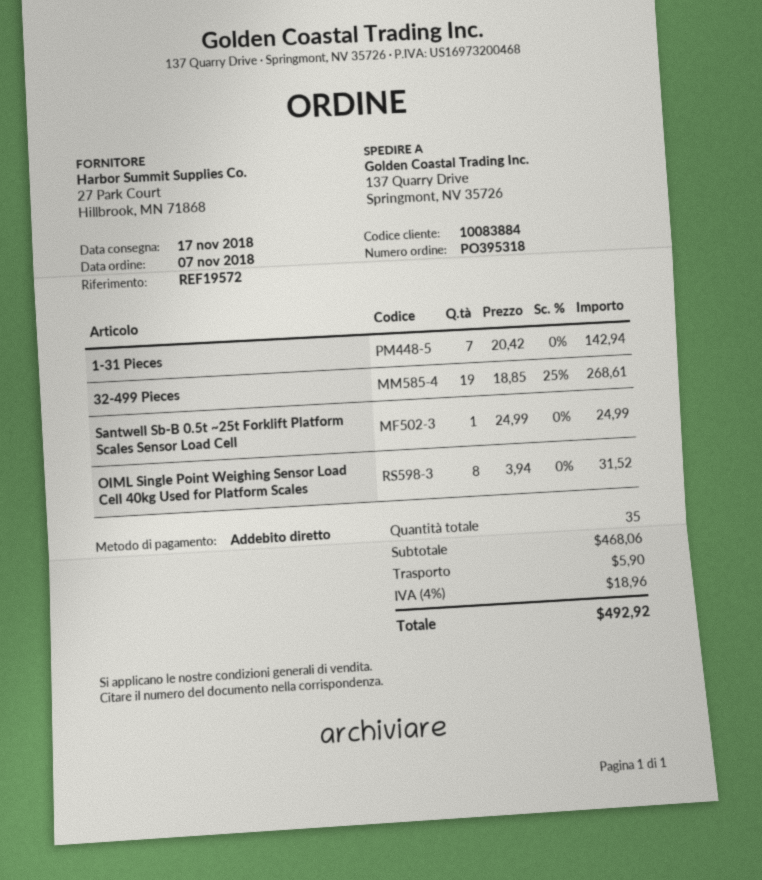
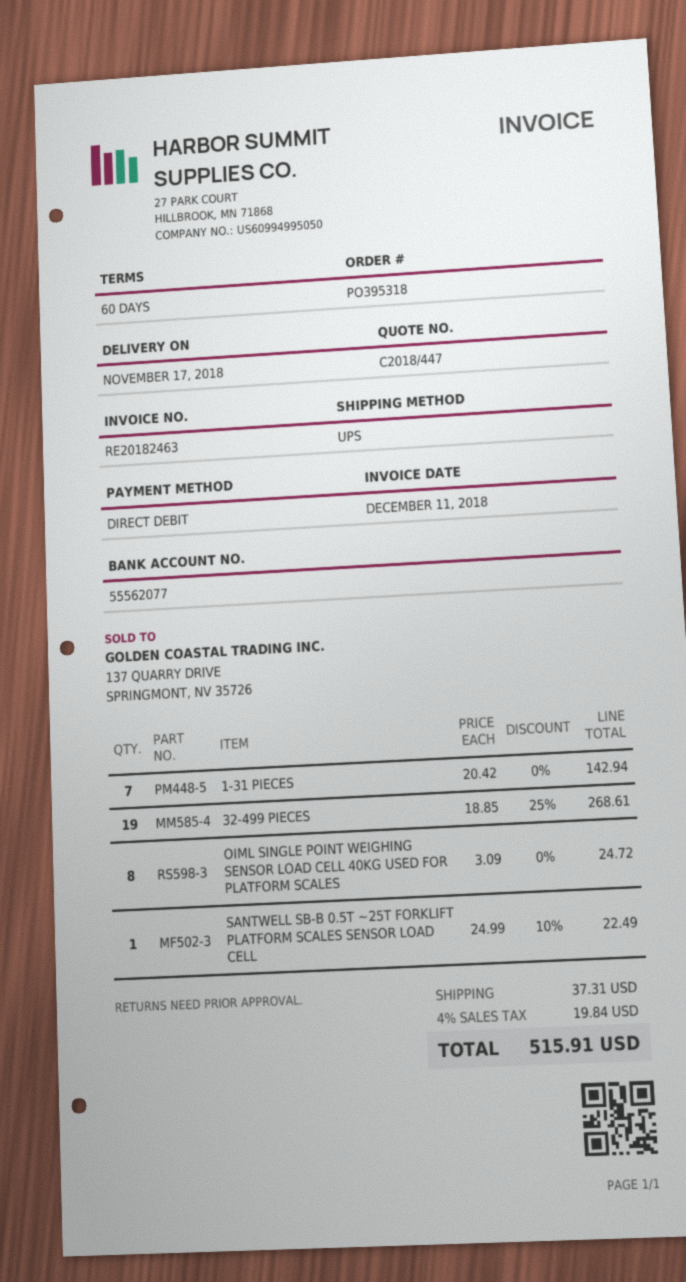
Santwell Sb-B 0.5t ~25t Forklift Platform Scales Sensor Load Cell: 1 x 24.99 = 24.99 -> 1 x 24.99 - 10% = 22.49
OIML Single Point Weighing Sensor Load Cell 40kg Used for Platform Scales: 8 x 3.94 = 31.52 -> 8 x 3.09 = 24.72
shipping: 5.90 -> 37.31
tax: 4% = 18.96 -> 4% = 19.84
total: 492.92 -> 515.91

